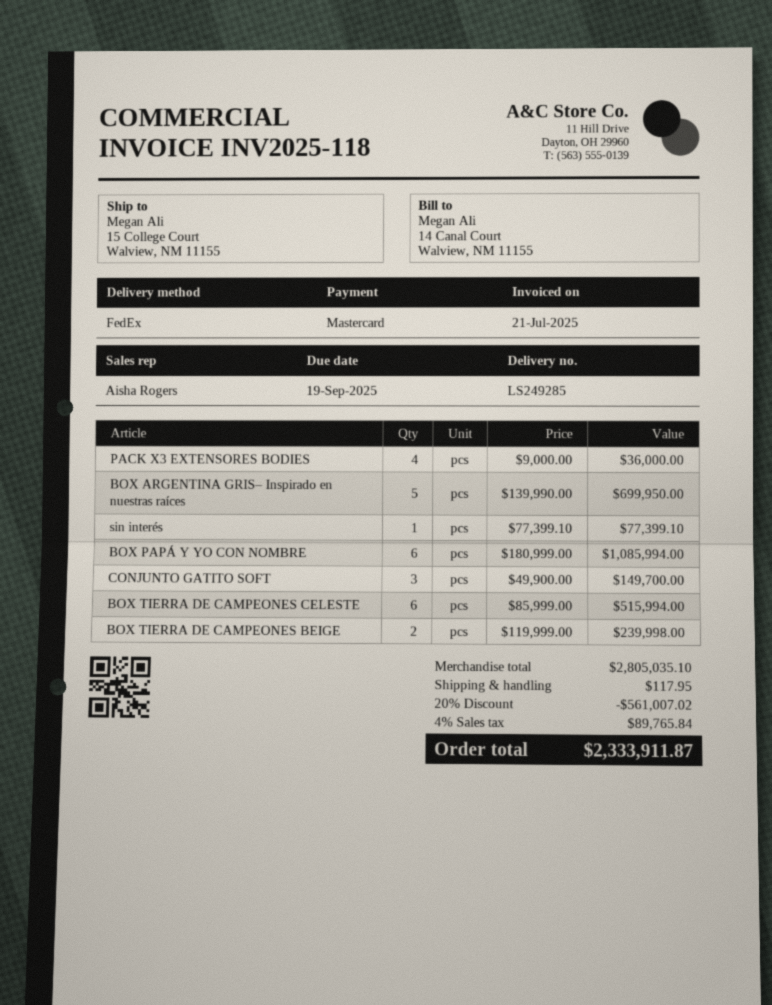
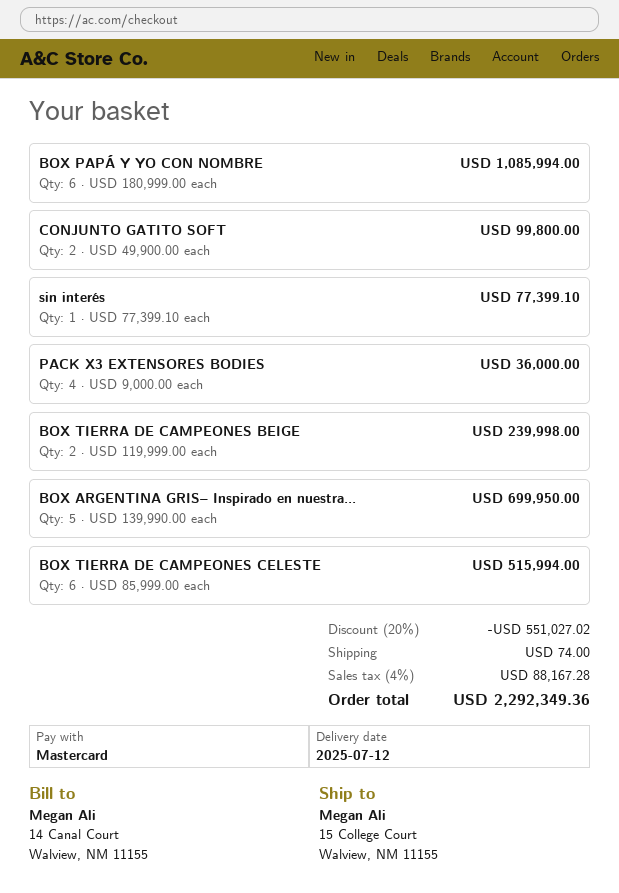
CONJUNTO GATITO SOFT: 3 x 49900.00 = 149700.00 -> 2 x 49900.00 = 99800.00
discount: 20% = 561007.02 -> 20% = 551027.02
shipping: 117.95 -> 74.00
tax: 4% = 89765.84 -> 4% = 88167.28
total: 2333911.87 -> 2292349.36

